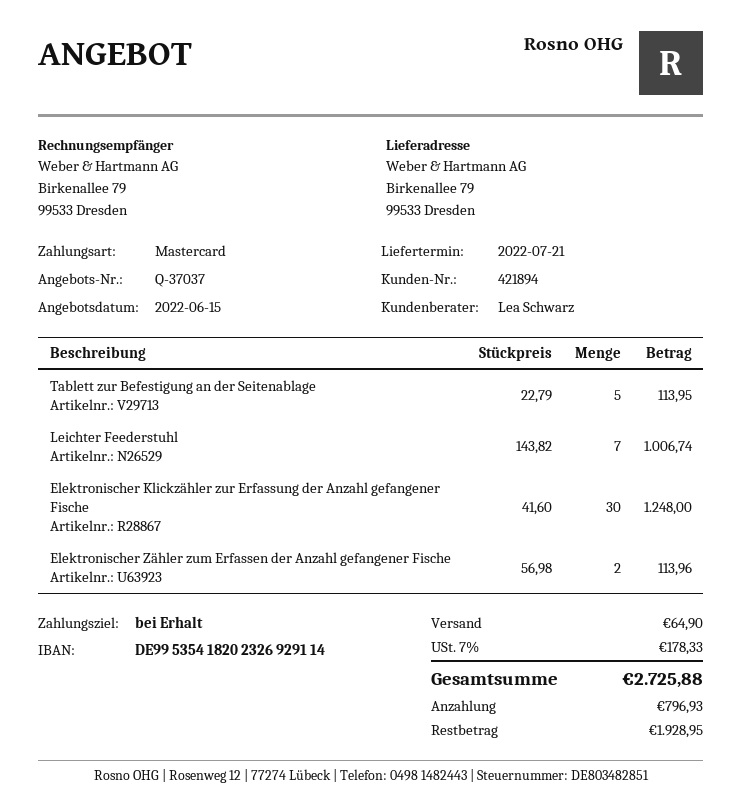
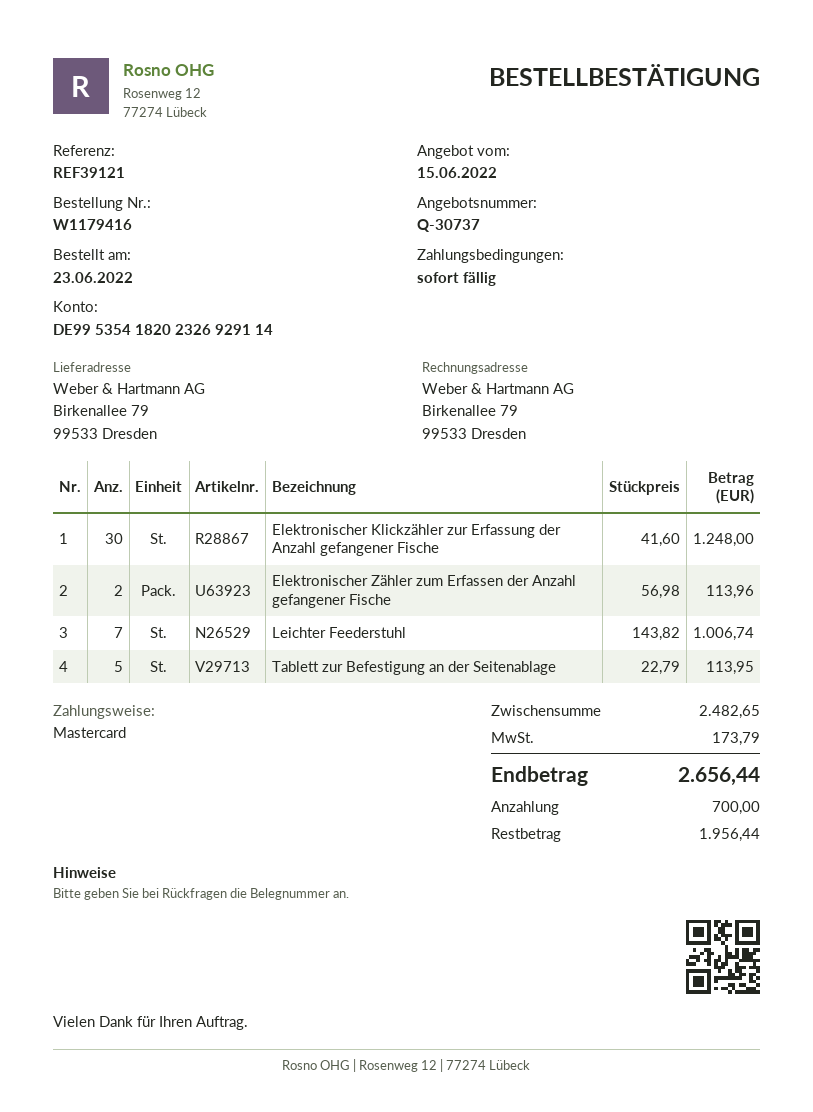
quote number: Q-37037 -> Q-30737
shipping: 64.90 -> none
tax: 178.33 -> 173.79
total: 2725.88 -> 2656.44
deposit: 796.93 -> 700.00
balance: 1928.95 -> 1956.44

